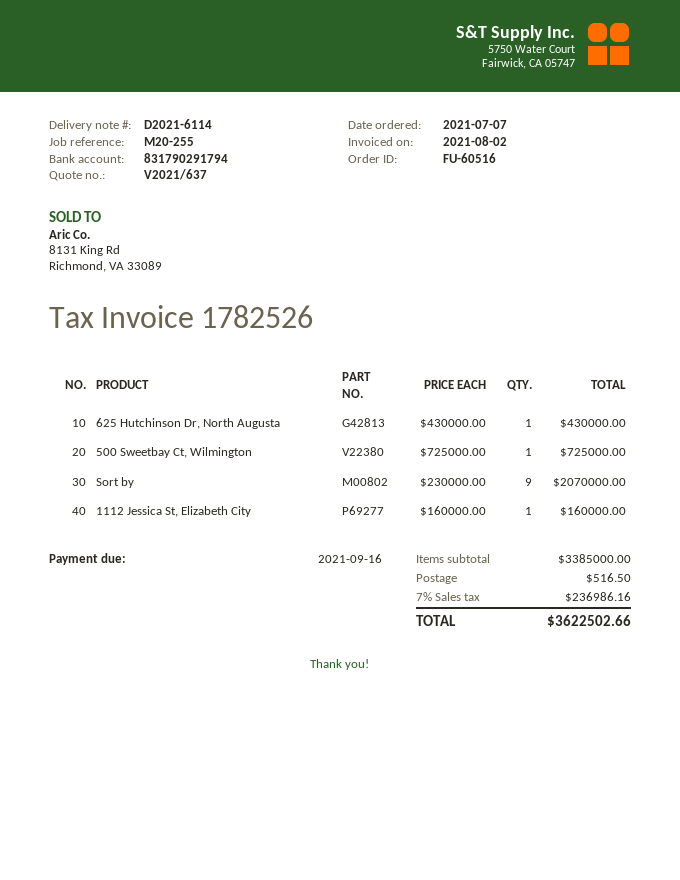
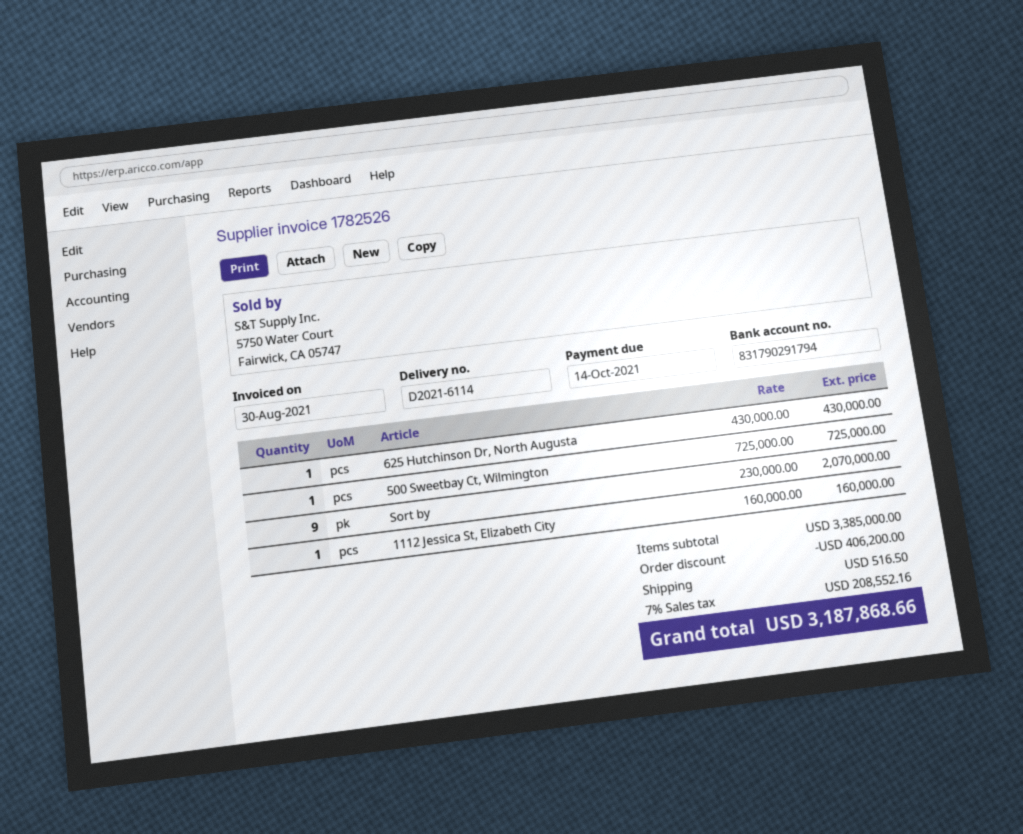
invoice date: 2021-08-02 -> 2021-08-30
due date: 2021-09-16 -> 2021-10-14
discount: none -> 406200.00
tax: 7% = 236986.16 -> 7% = 208552.16
total: 3622502.66 -> 3187868.66

